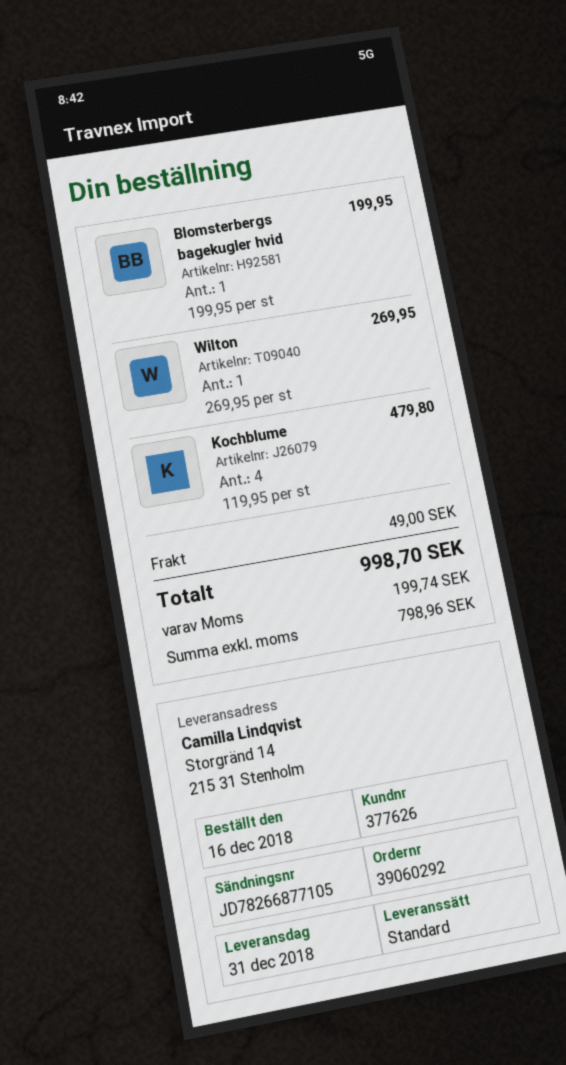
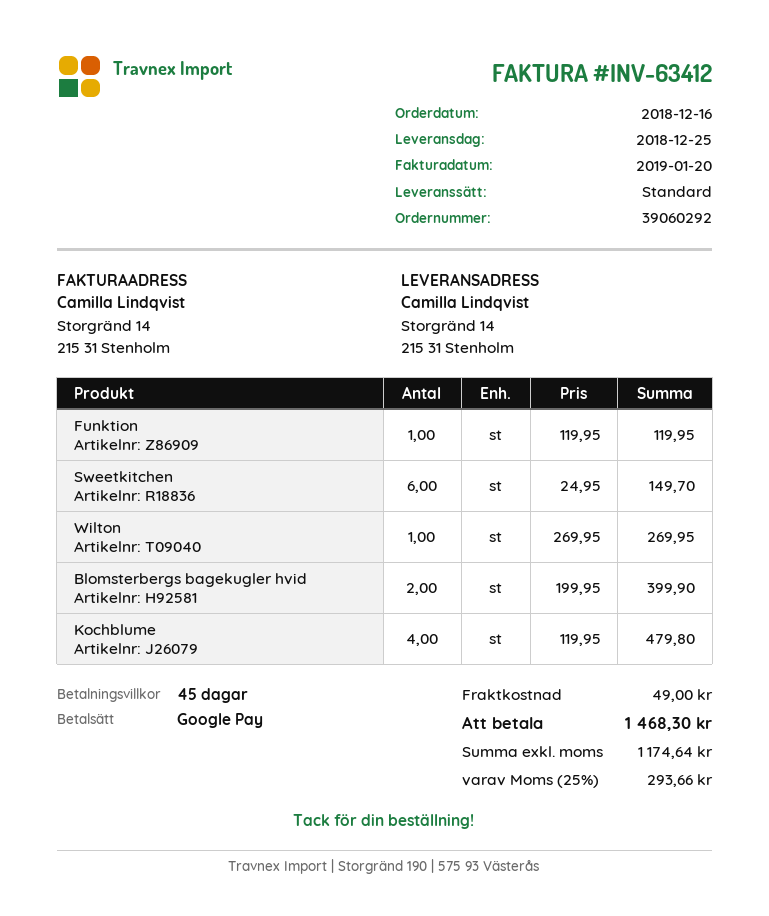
delivery date: 2018-12-31 -> 2018-12-25
Blomsterbergs bagekugler hvid: 1 x 199.95 = 199.95 -> 2 x 199.95 = 399.90
Funktion: none -> 1 x 119.95 = 119.95
Sweetkitchen: none -> 6 x 24.95 = 149.70
net: 798.96 -> 1174.64
tax: 199.74 -> 293.66
total: 998.70 -> 1468.30

